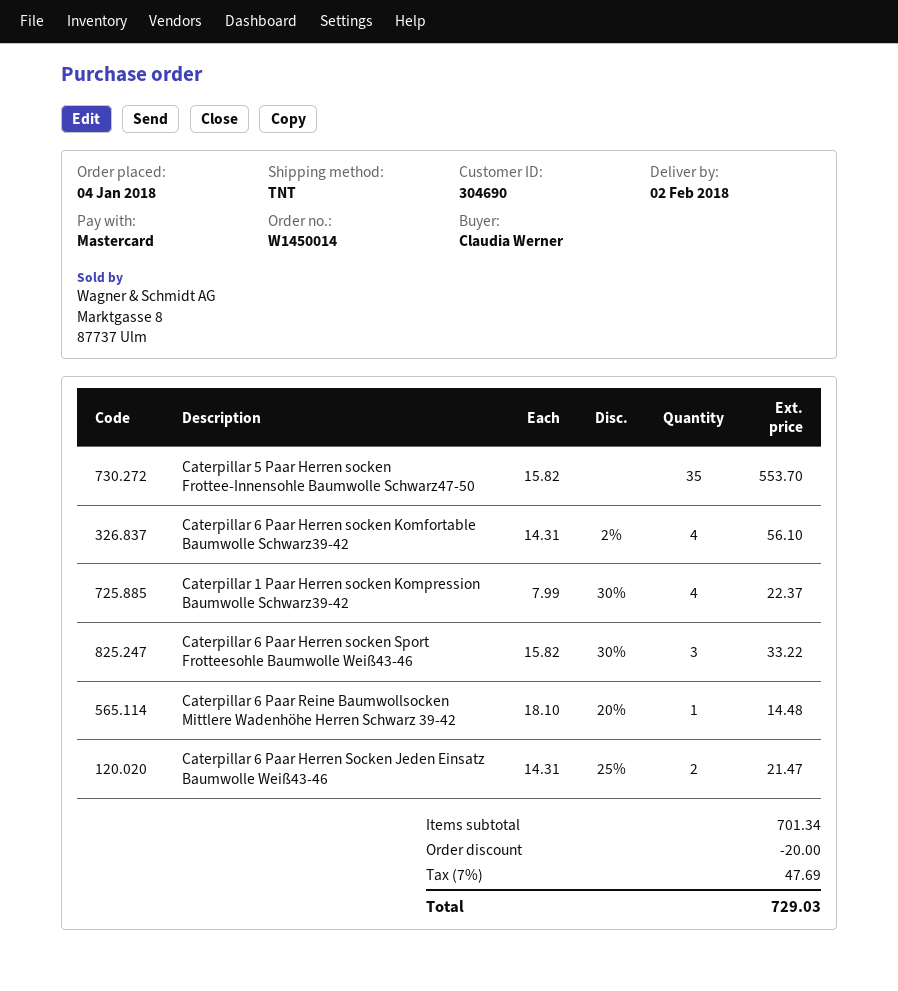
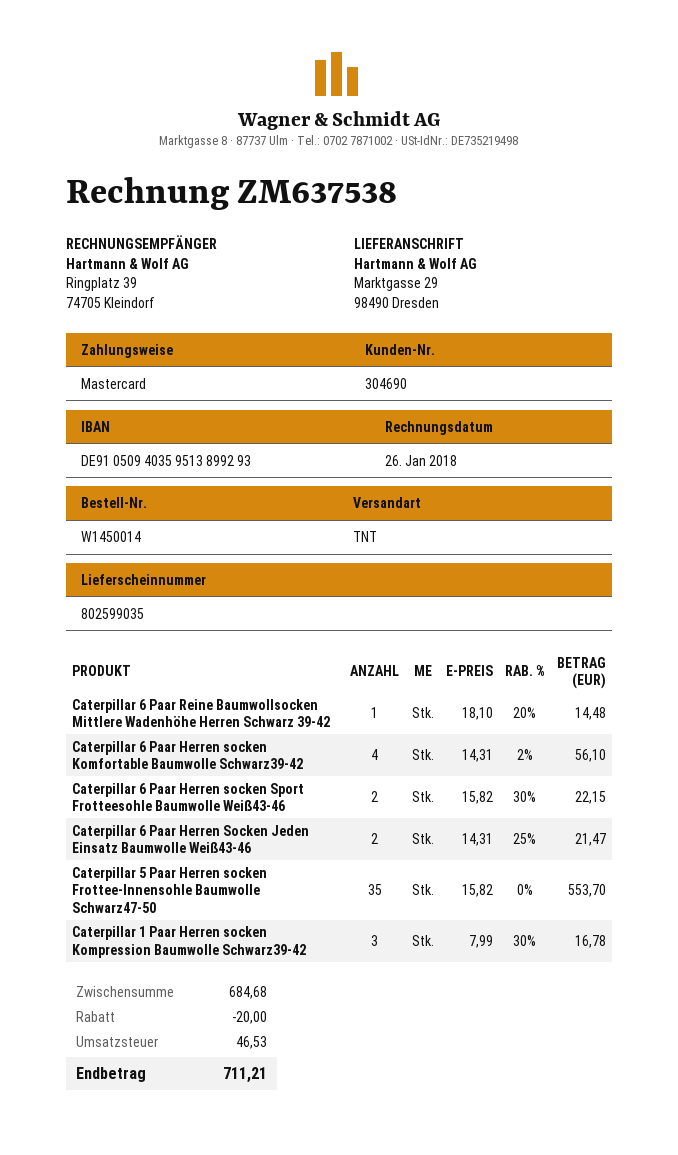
Caterpillar 1 Paar Herren socken Kompression Baumwolle Schwarz39-42: 4 x 7.99 - 30% = 22.37 -> 3 x 7.99 - 30% = 16.78
Caterpillar 6 Paar Herren socken Sport Frotteesohle Baumwolle Weiß43-46: 3 x 15.82 - 30% = 33.22 -> 2 x 15.82 - 30% = 22.15
subtotal: 701.34 -> 684.68
tax: 47.69 -> 46.53
total: 729.03 -> 711.21

